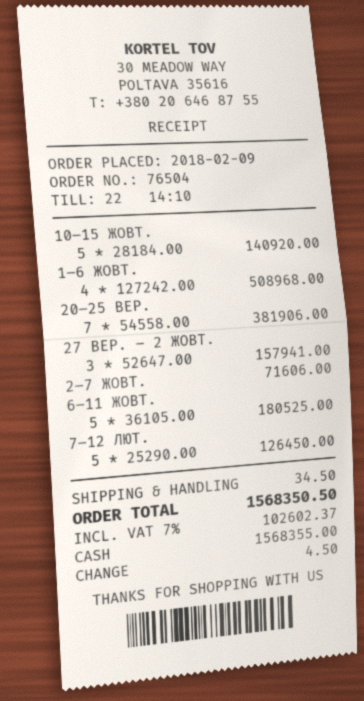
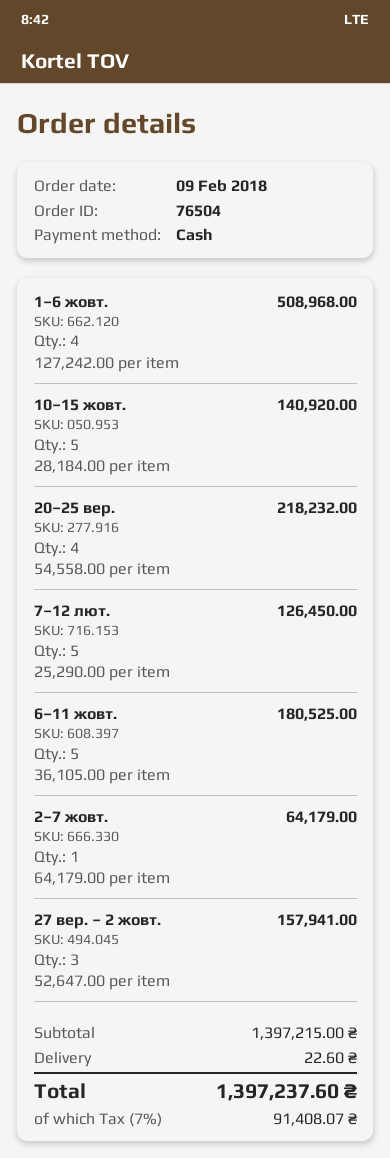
20–25 ВЕР.: 7 x 54558.00 = 381906.00 -> 4 x 54558.00 = 218232.00
2–7 ЖОВТ.: 1 x 71606.00 = 71606.00 -> 1 x 64179.00 = 64179.00
shipping: 34.50 -> 22.60
tax: 7% = 102602.37 -> 7% = 91408.07
total: 1568350.50 -> 1397237.60

